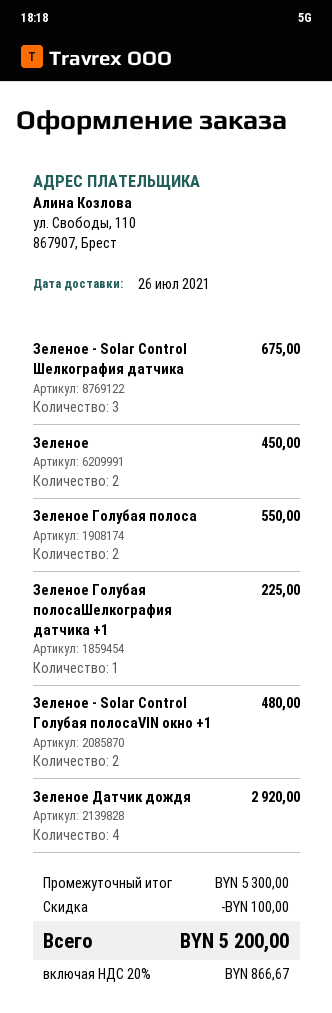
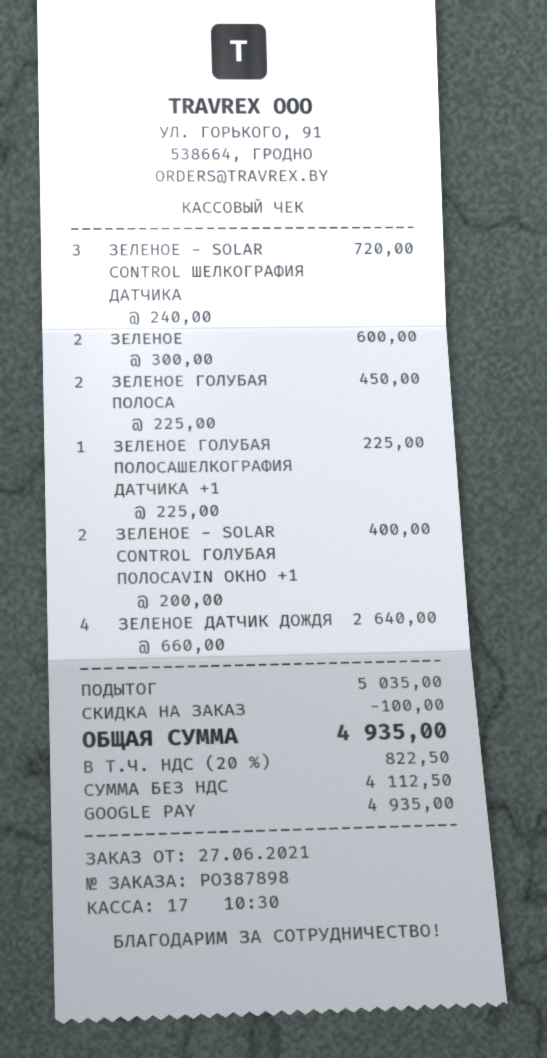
Зеленое - Solar Control Шелкография датчика: 3 for 675.00 -> 3 for 720.00
Зеленое: 2 for 450.00 -> 2 for 600.00
Зеленое Голубая полоса: 2 for 550.00 -> 2 for 450.00
Зеленое - Solar Control Голубая полосаVIN окно +1: 2 for 480.00 -> 2 for 400.00
Зеленое Датчик дождя: 4 for 2920.00 -> 4 for 2640.00
subtotal: 5300.00 -> 5035.00
tax: 20% = 866.67 -> 20% = 822.50
total: 5200.00 -> 4935.00

